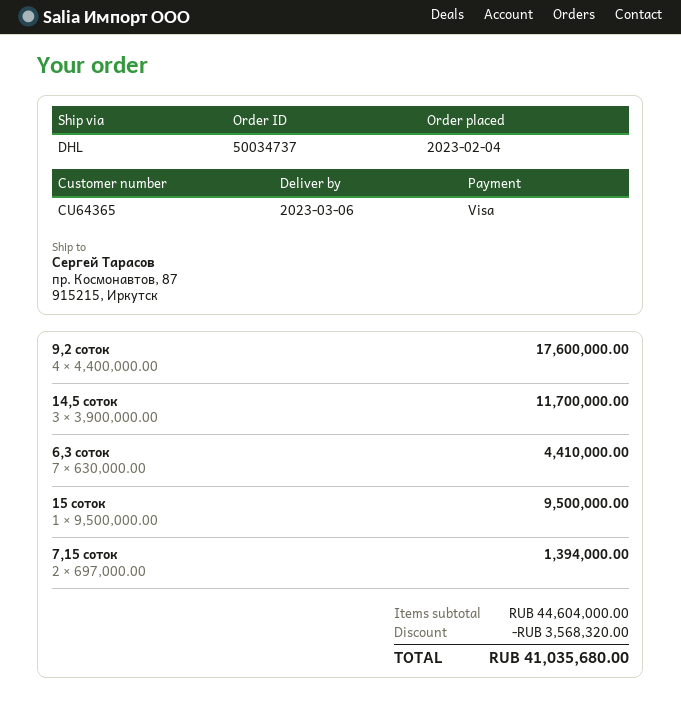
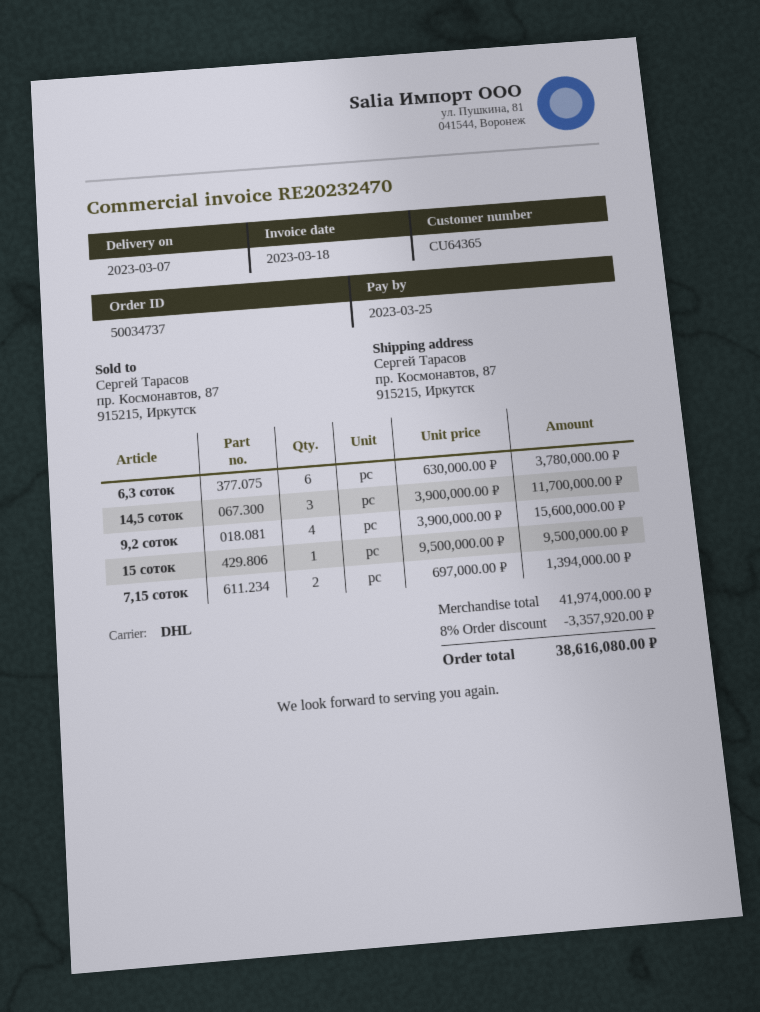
delivery date: 2023-03-06 -> 2023-03-07
9,2 соток: 4 x 4400000.00 = 17600000.00 -> 4 x 3900000.00 = 15600000.00
6,3 соток: 7 x 630000.00 = 4410000.00 -> 6 x 630000.00 = 3780000.00
subtotal: 44604000.00 -> 41974000.00
discount: 3568320.00 -> 3357920.00
total: 41035680.00 -> 38616080.00

